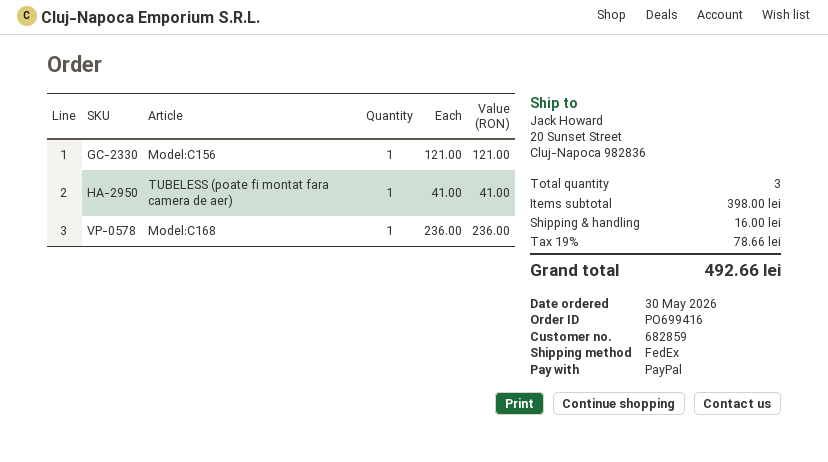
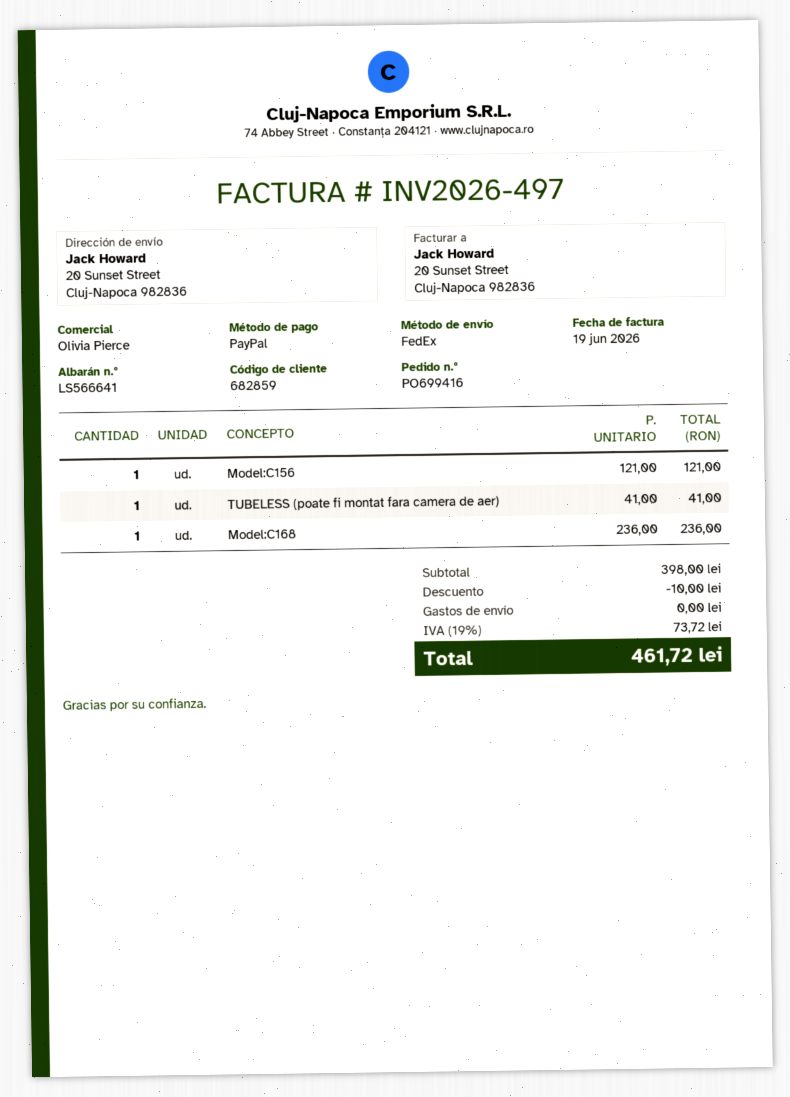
discount: none -> 10.00
shipping: 16.00 -> 0.00
tax: 19% = 78.66 -> 19% = 73.72
total: 492.66 -> 461.72

